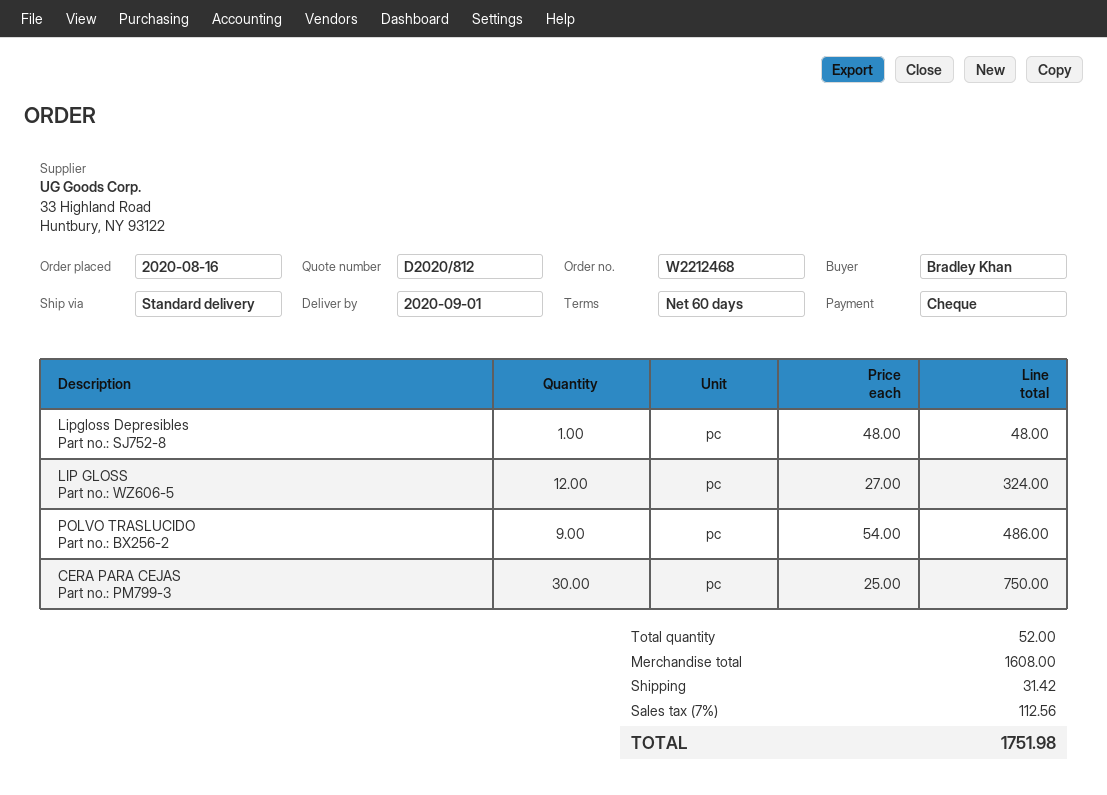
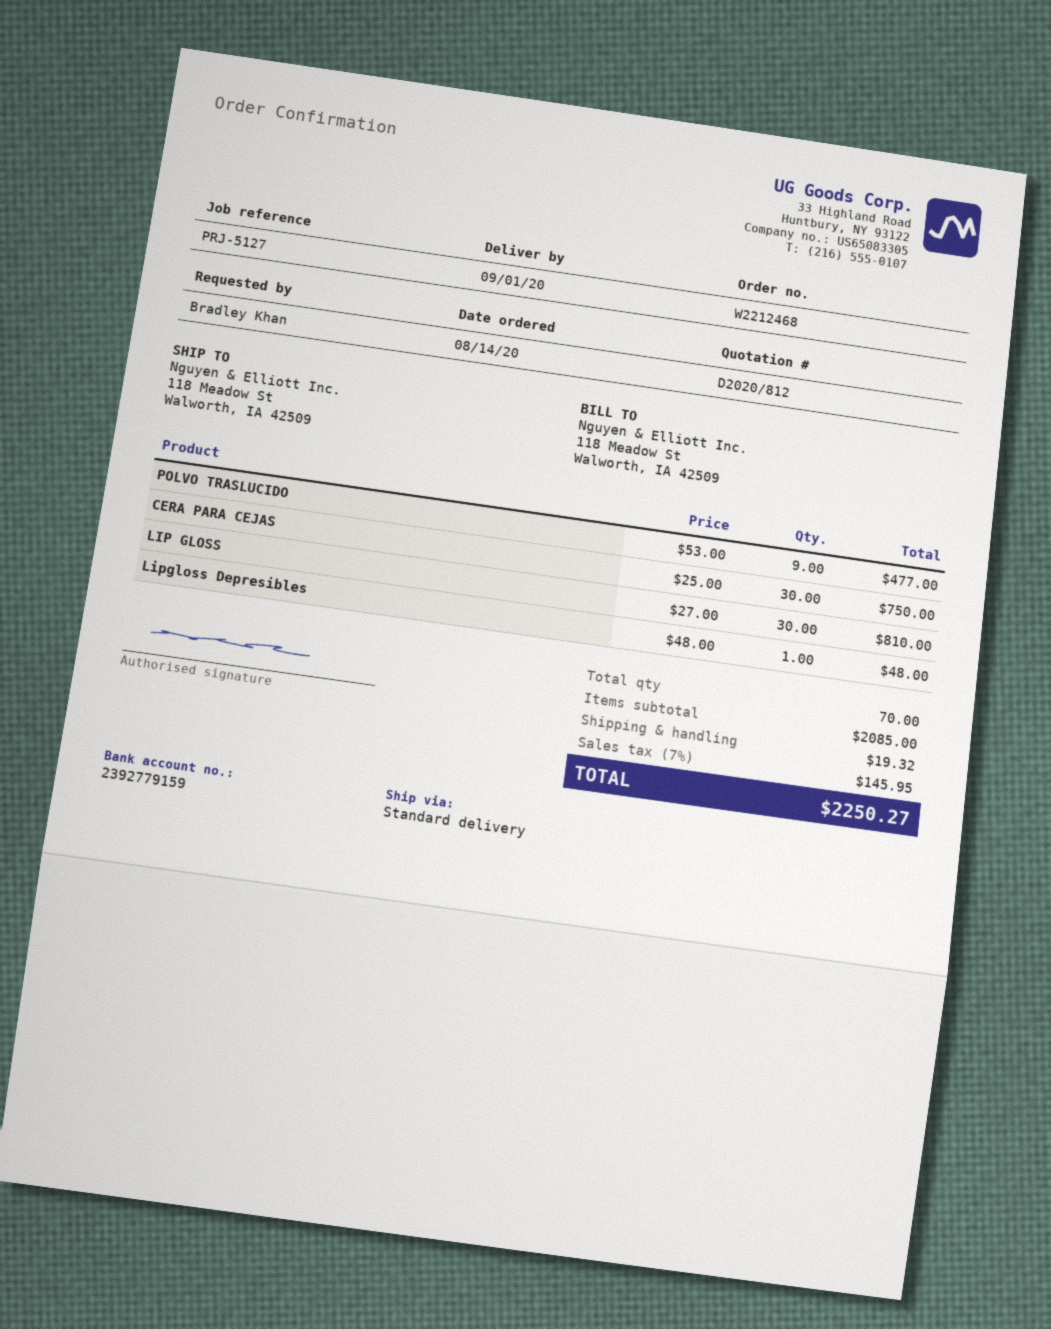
order date: 2020-08-16 -> 2020-08-14
LIP GLOSS: 12 x 27.00 = 324.00 -> 30 x 27.00 = 810.00
POLVO TRASLUCIDO: 9 x 54.00 = 486.00 -> 9 x 53.00 = 477.00
total quantity: 52 -> 70
subtotal: 1608.00 -> 2085.00
shipping: 31.42 -> 19.32
tax: 7% = 112.56 -> 7% = 145.95
total: 1751.98 -> 2250.27

